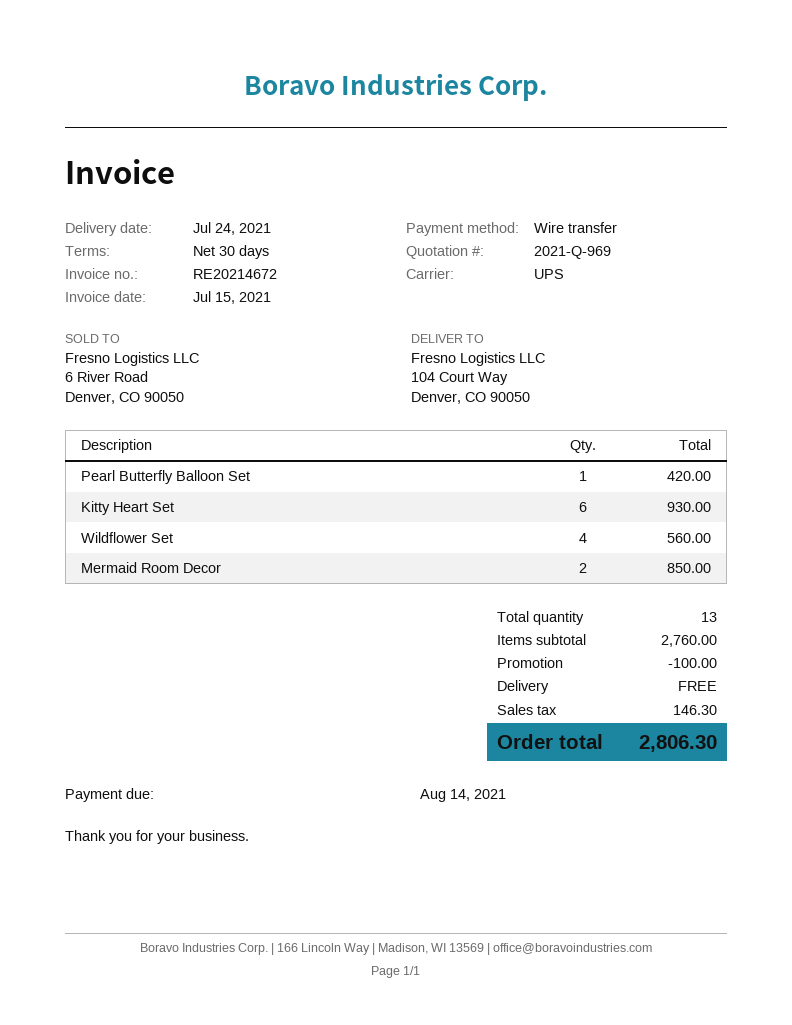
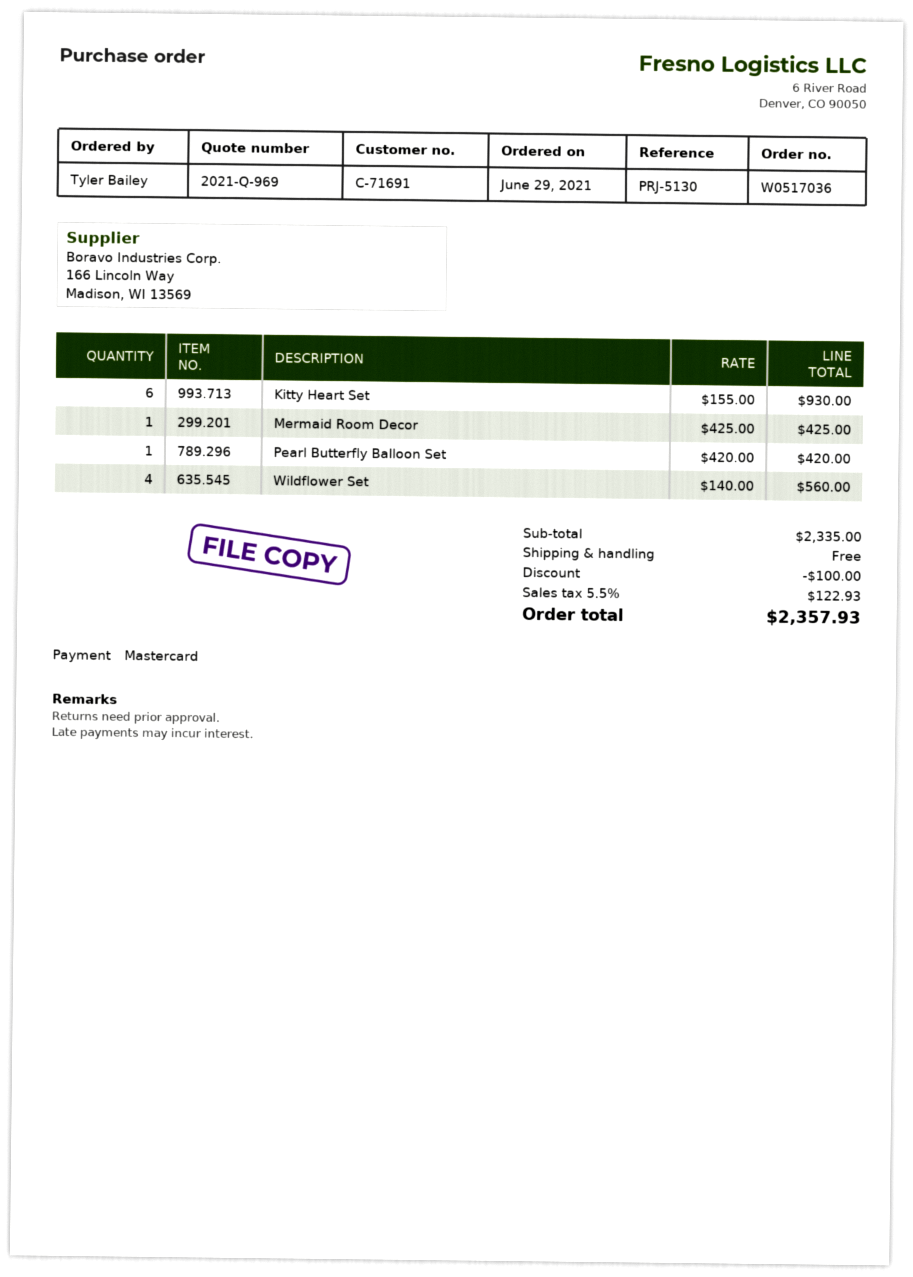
payment method: bank transfer -> Mastercard
Mermaid Room Decor: 2 for 850.00 -> 1 for 425.00
subtotal: 2760.00 -> 2335.00
tax: 146.30 -> 122.93
total: 2806.30 -> 2357.93

